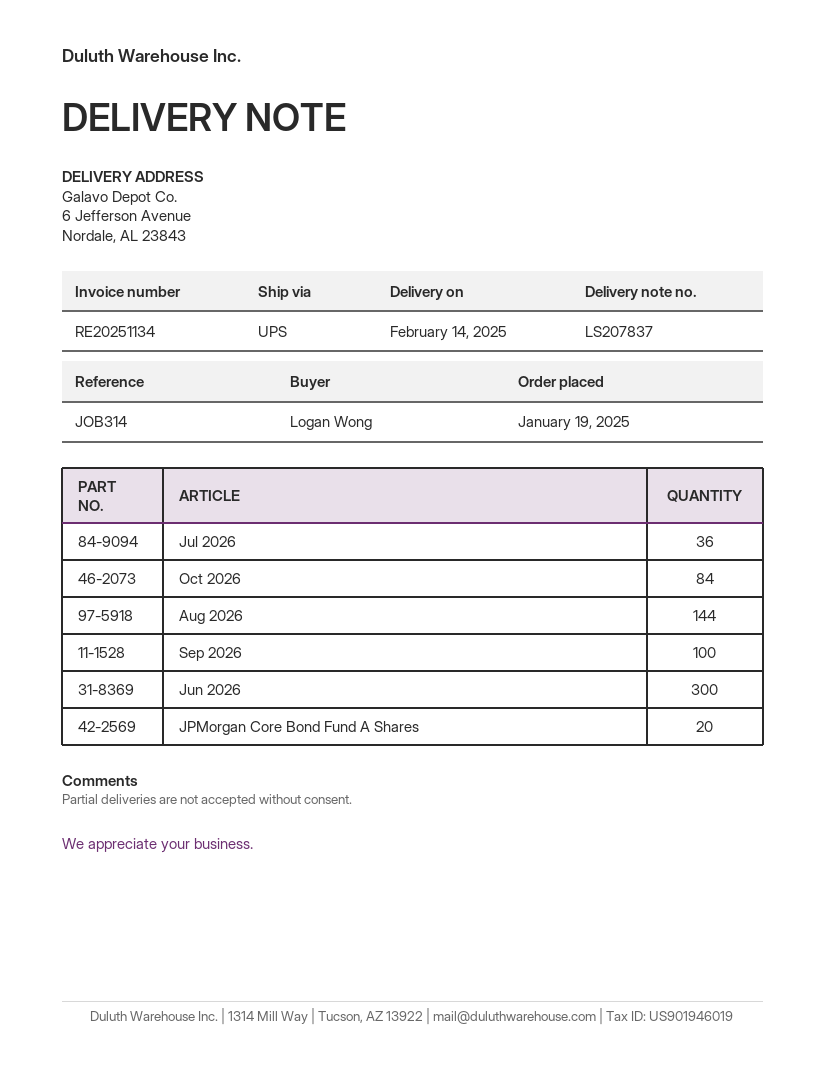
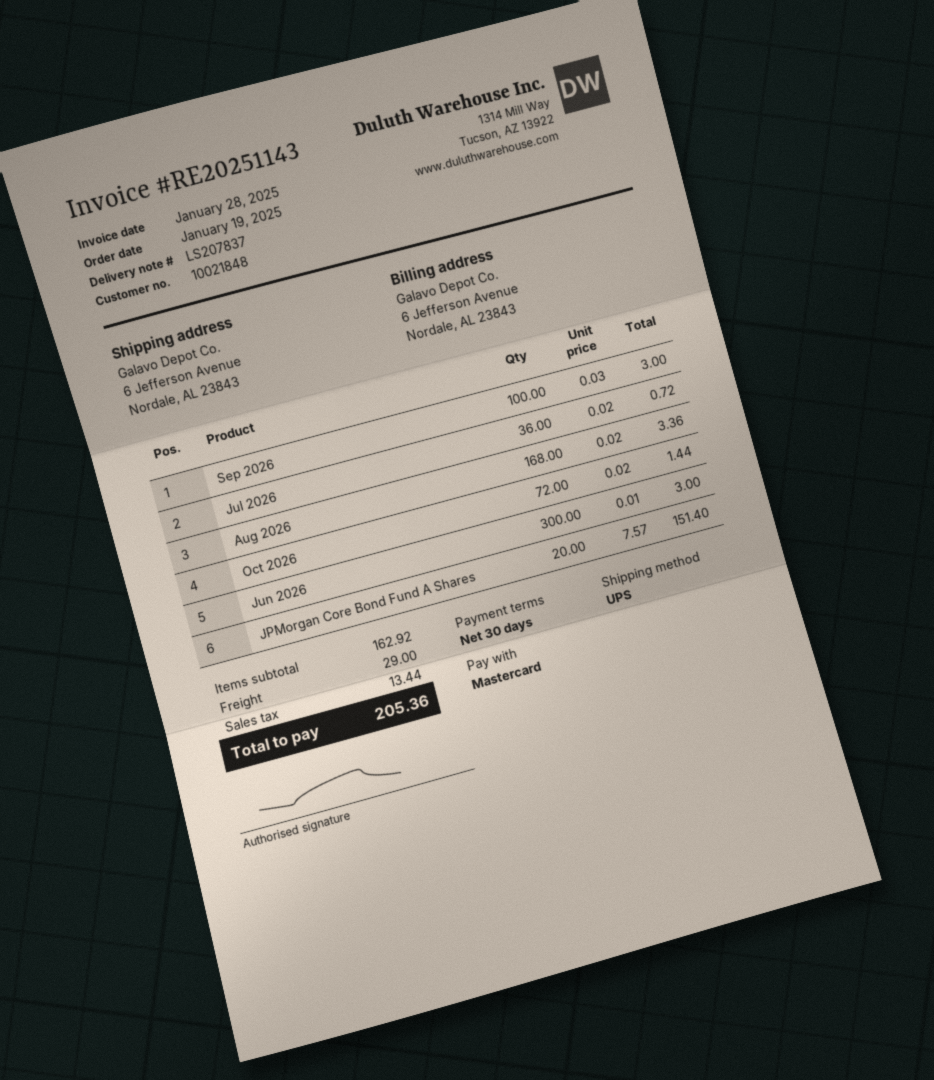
invoice number: RE20251134 -> RE20251143
Oct 2026: 84 -> 72
Aug 2026: 144 -> 168

